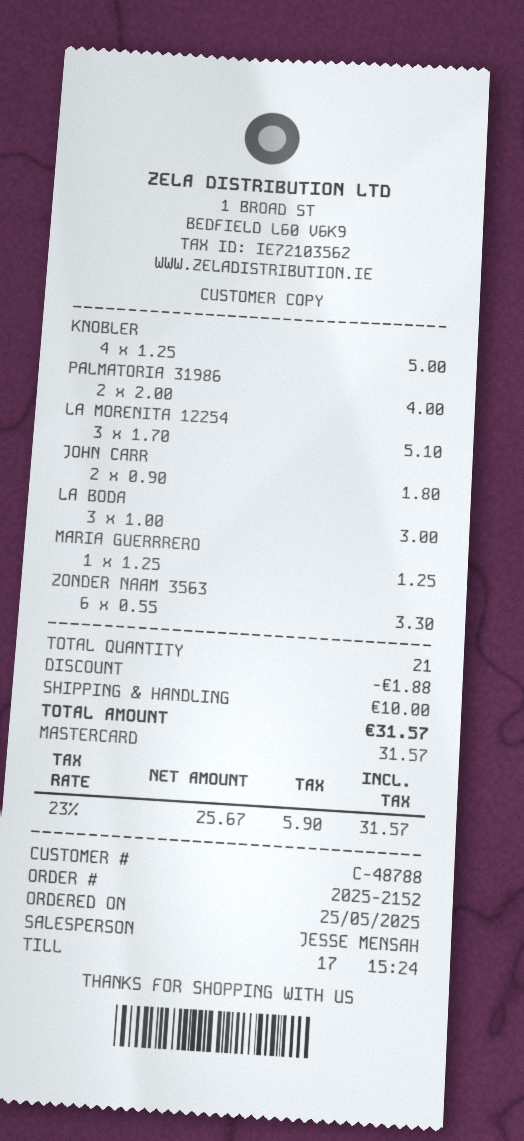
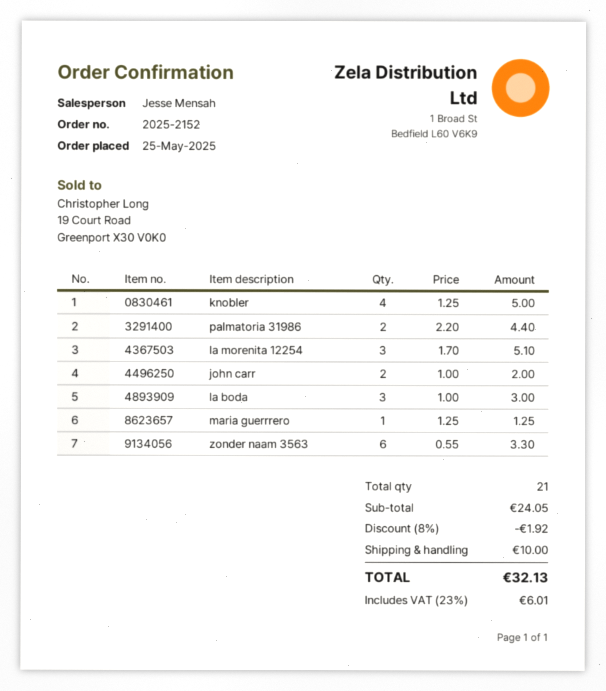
PALMATORIA 31986: 2 x 2.00 = 4.00 -> 2 x 2.20 = 4.40
JOHN CARR: 2 x 0.90 = 1.80 -> 2 x 1.00 = 2.00
discount: 1.88 -> 1.92
tax: 23% = 5.90 -> 23% = 6.01
total: 31.57 -> 32.13

